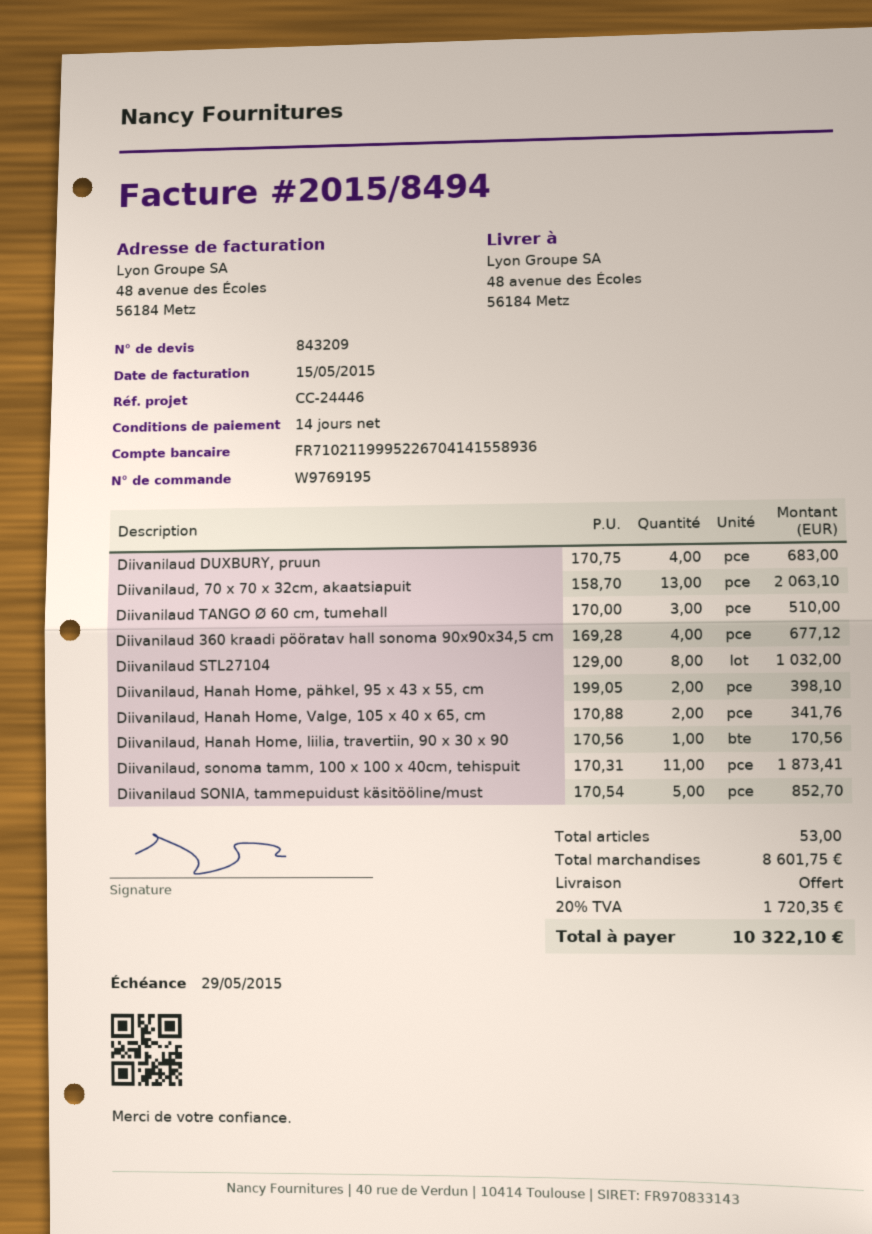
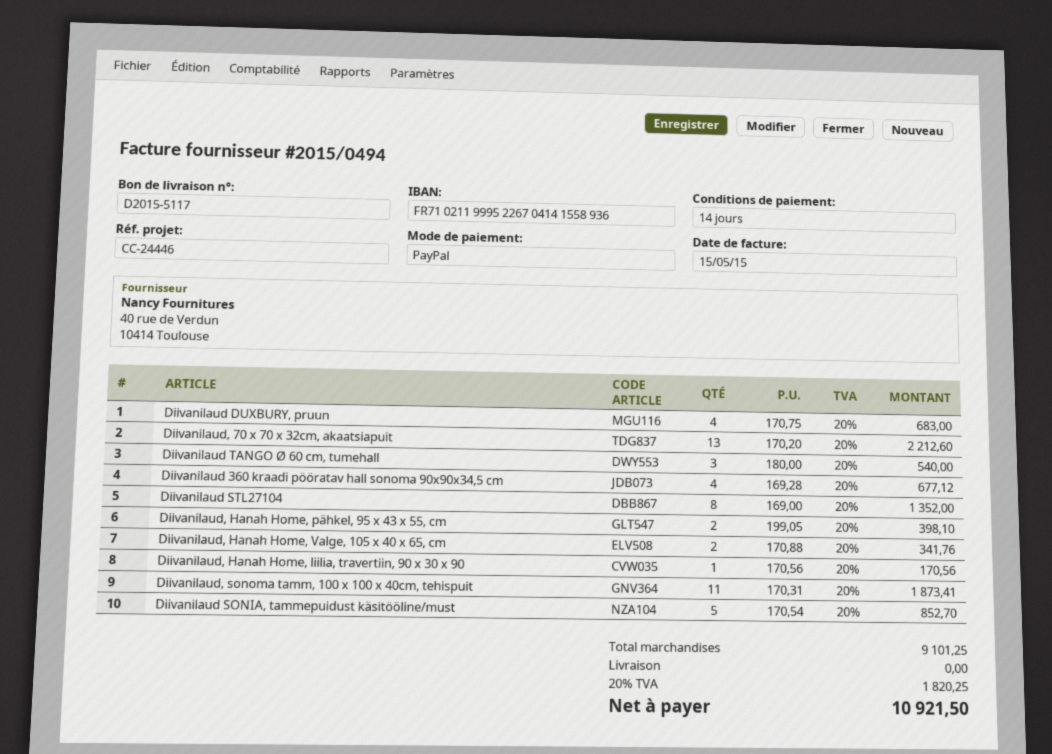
invoice number: 2015/8494 -> 2015/0494
Diivanilaud, 70 x 70 x 32cm, akaatsiapuit: 13 x 158.70 = 2063.10 -> 13 x 170.20 = 2212.60
Diivanilaud TANGO Ø 60 cm, tumehall: 3 x 170.00 = 510.00 -> 3 x 180.00 = 540.00
Diivanilaud STL27104: 8 x 129.00 = 1032.00 -> 8 x 169.00 = 1352.00
subtotal: 8601.75 -> 9101.25
tax: 20% = 1720.35 -> 20% = 1820.25
total: 10322.10 -> 10921.50

